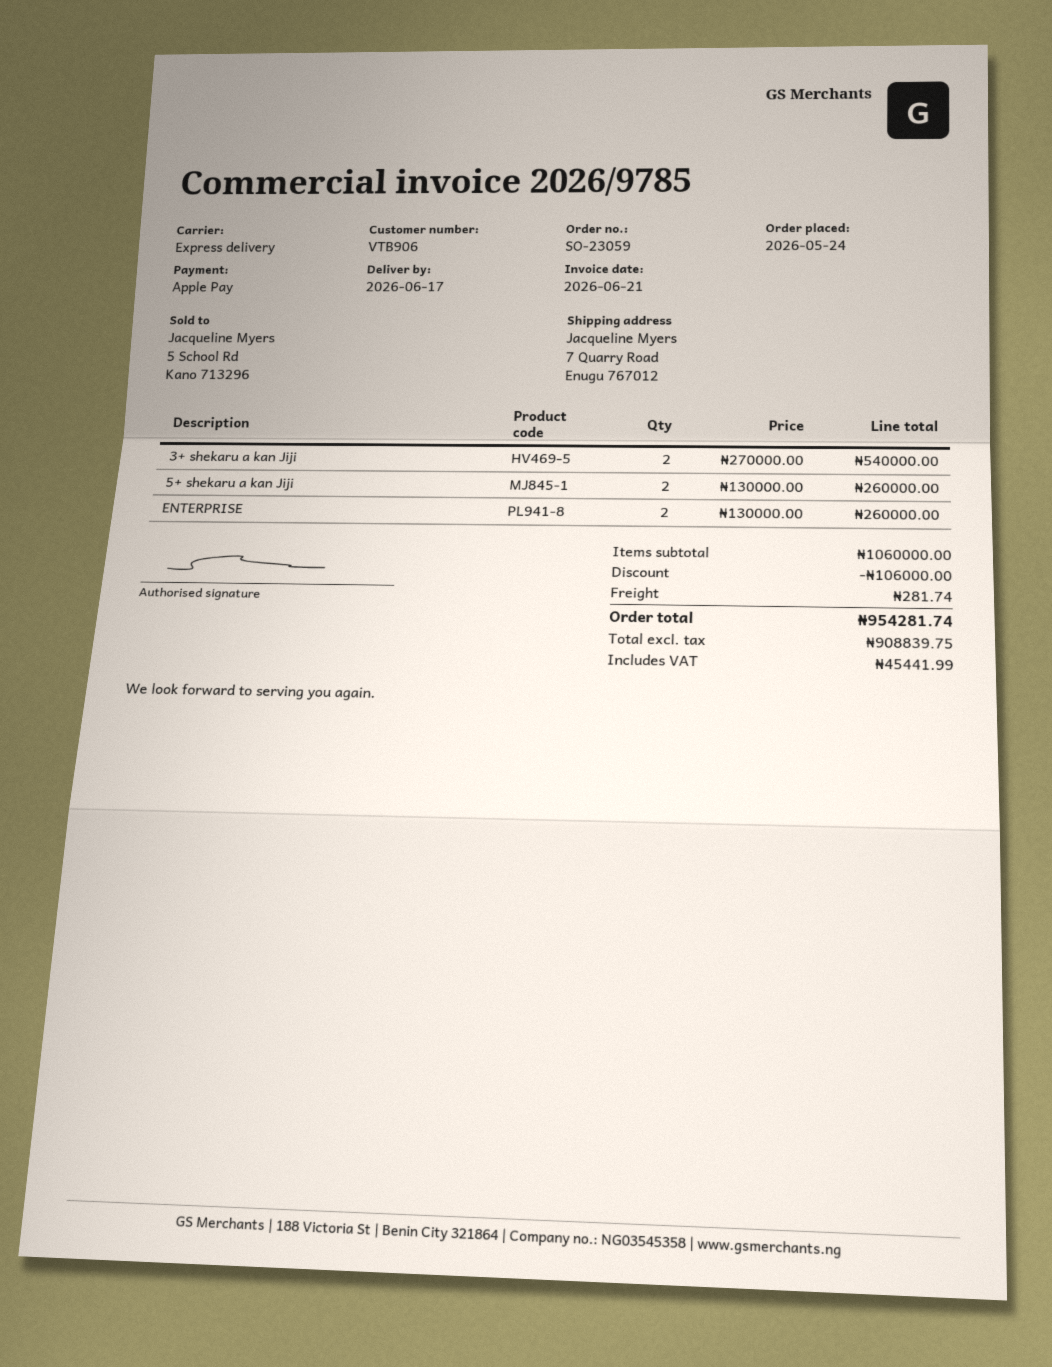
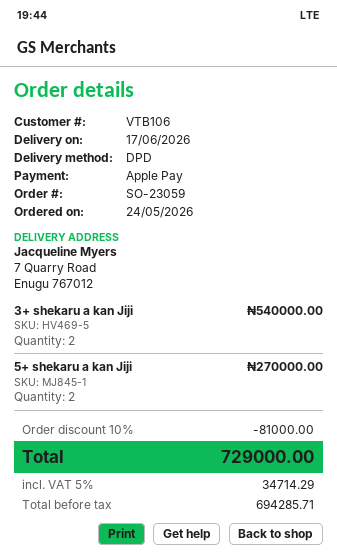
customer number: VTB906 -> VTB106
shipping method: express -> DPD
5+ shekaru a kan Jiji: 2 for 260000.00 -> 2 for 270000.00
ENTERPRISE: 2 for 260000.00 -> none
discount: 106000.00 -> 81000.00
shipping: 281.74 -> none
net: 908839.75 -> 694285.71
tax: 45441.99 -> 34714.29
total: 954281.74 -> 729000.00

